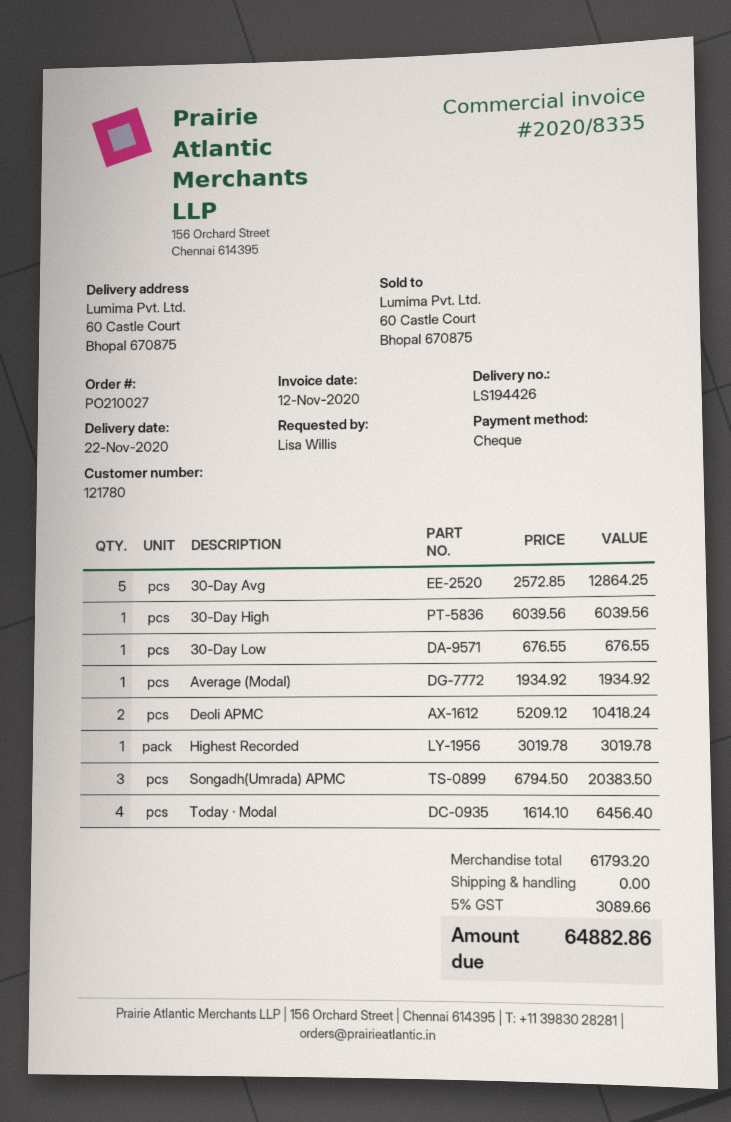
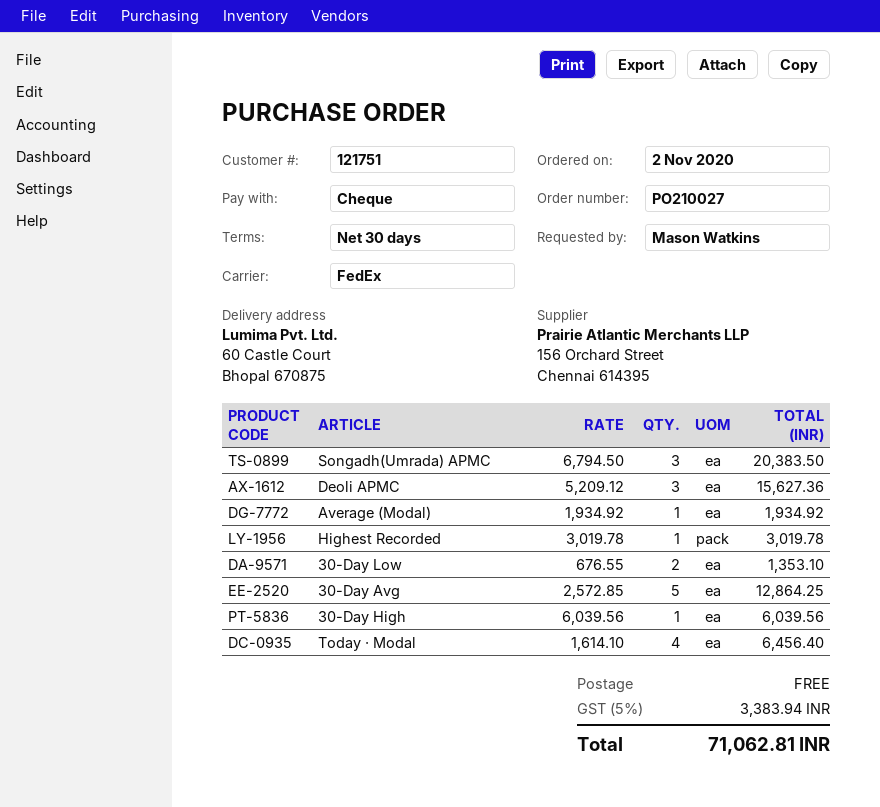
customer number: 121780 -> 121751
ordered by: Lisa Willis -> Mason Watkins
30-Day Low: 1 x 676.55 = 676.55 -> 2 x 676.55 = 1353.10
Deoli APMC: 2 x 5209.12 = 10418.24 -> 3 x 5209.12 = 15627.36
tax: 5% = 3089.66 -> 5% = 3383.94
total: 64882.86 -> 71062.81

